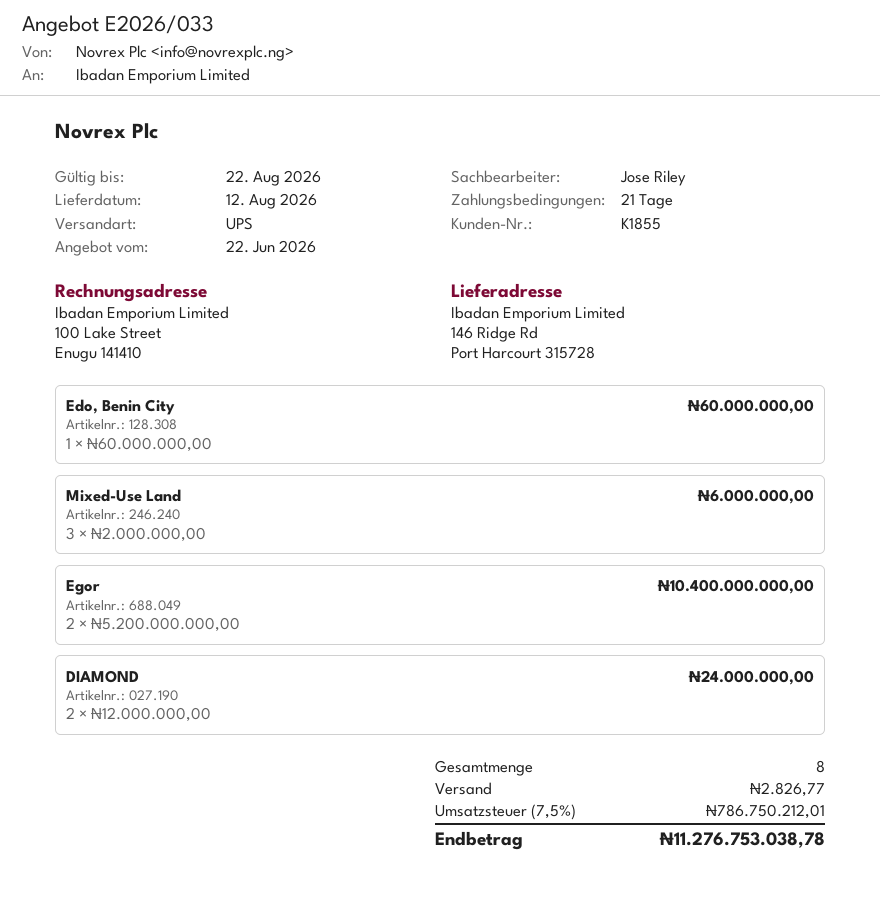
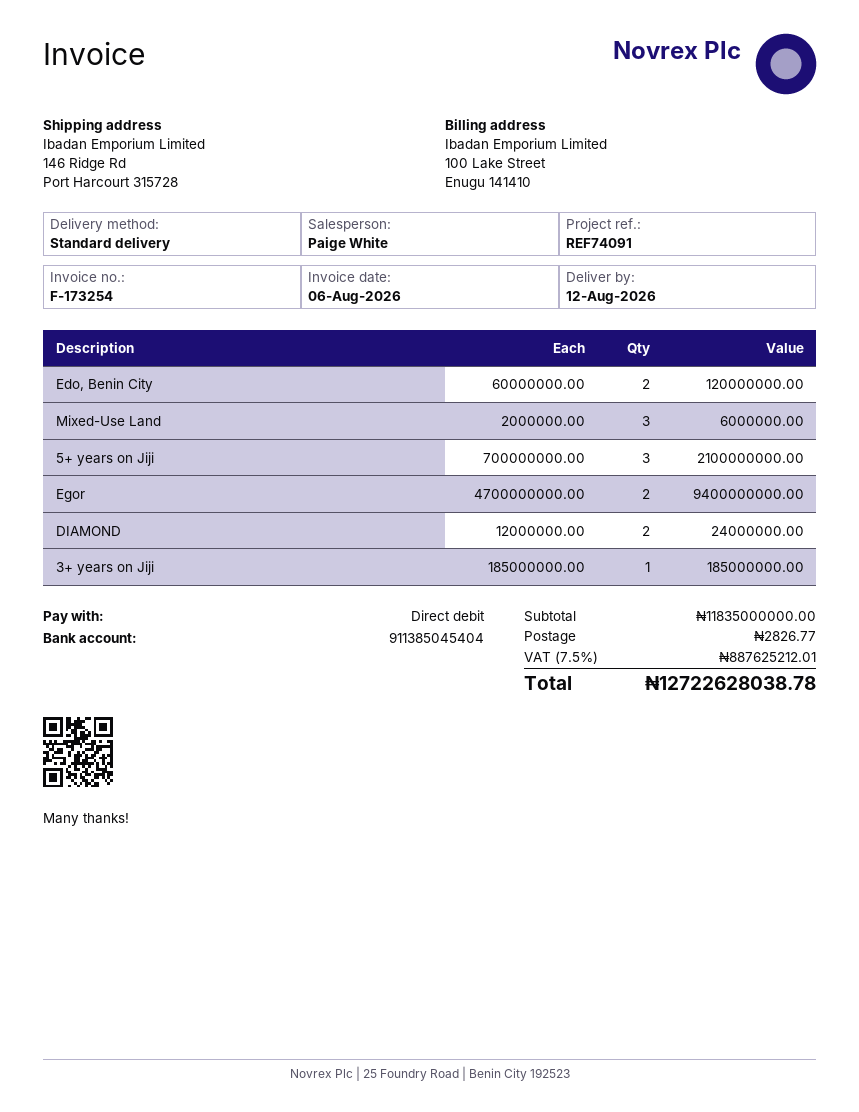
sales rep: Jose Riley -> Paige White
shipping method: UPS -> standard
Edo, Benin City: 1 x 60000000.00 = 60000000.00 -> 2 x 60000000.00 = 120000000.00
Egor: 2 x 5200000000.00 = 10400000000.00 -> 2 x 4700000000.00 = 9400000000.00
5+ years on Jiji: none -> 3 x 700000000.00 = 2100000000.00
3+ years on Jiji: none -> 1 x 185000000.00 = 185000000.00
tax: 7.5% = 786750212.01 -> 7.5% = 887625212.01
total: 11276753038.78 -> 12722628038.78

